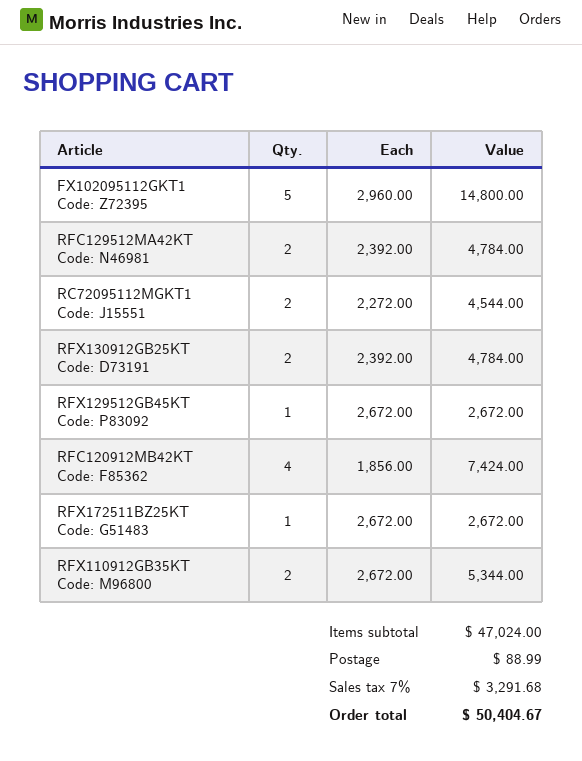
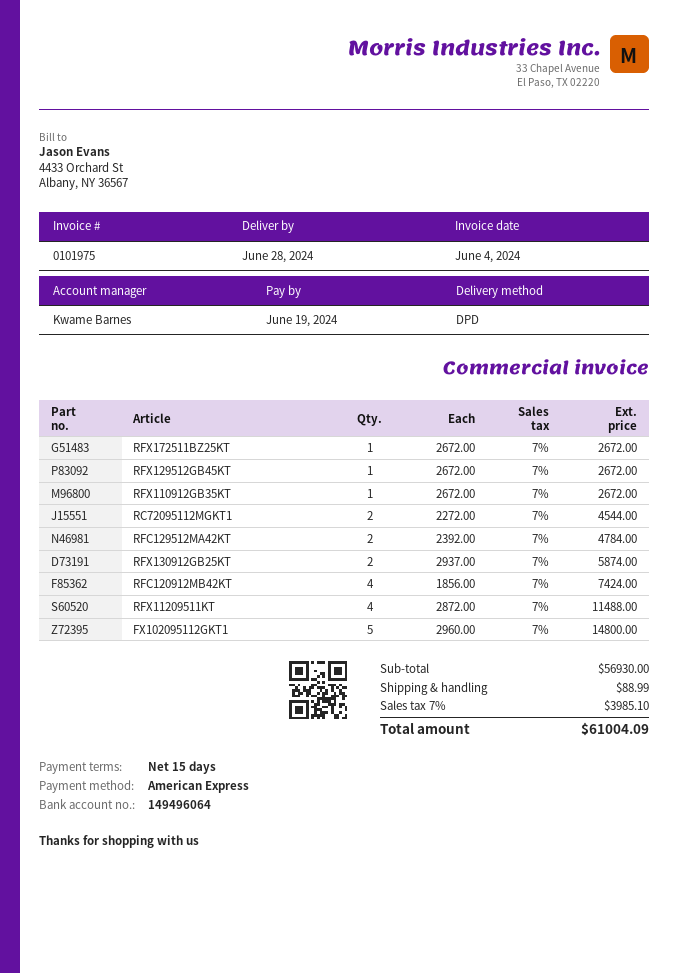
RFX130912GB25KT: 2 x 2392.00 = 4784.00 -> 2 x 2937.00 = 5874.00
RFX110912GB35KT: 2 x 2672.00 = 5344.00 -> 1 x 2672.00 = 2672.00
RFX11209511KT: none -> 4 x 2872.00 = 11488.00
subtotal: 47024.00 -> 56930.00
tax: 7% = 3291.68 -> 7% = 3985.10
total: 50404.67 -> 61004.09

